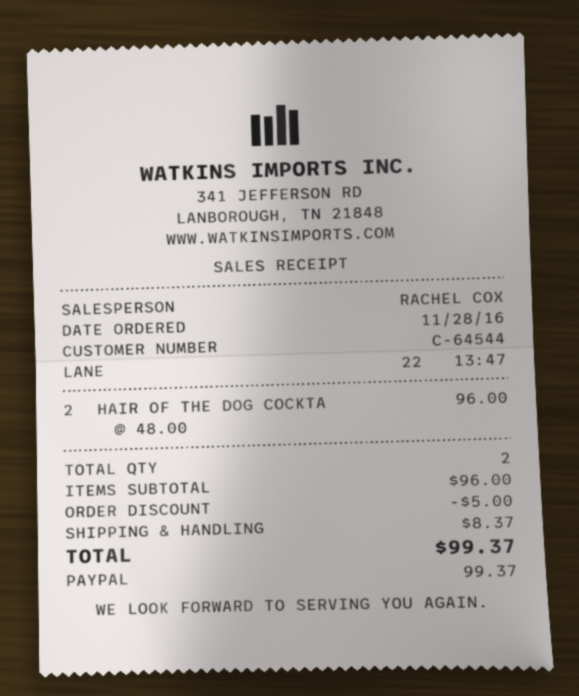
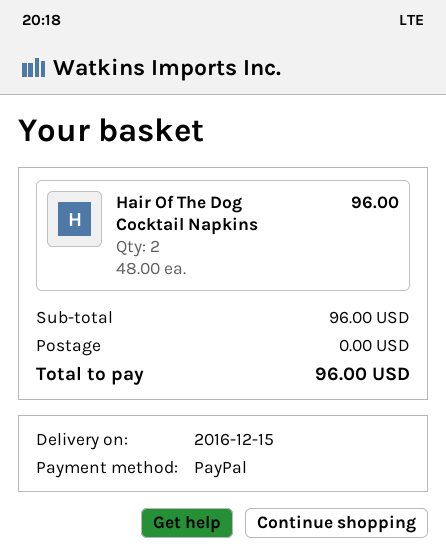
discount: 5.00 -> none
shipping: 8.37 -> 0.00
total: 99.37 -> 96.00

